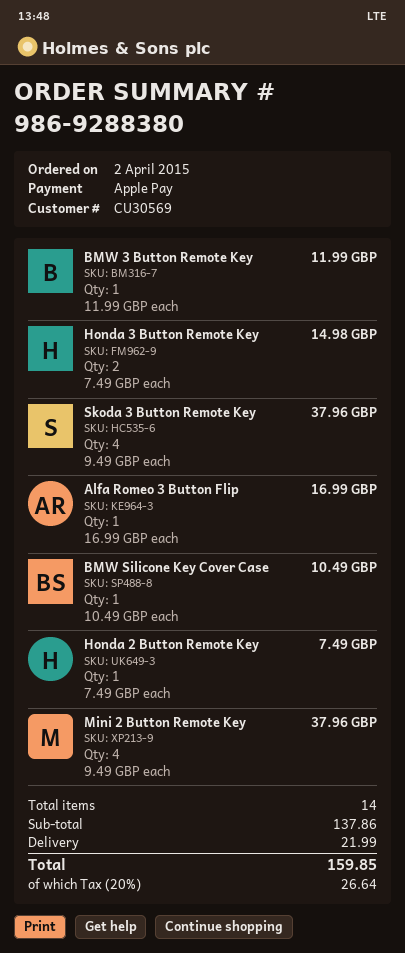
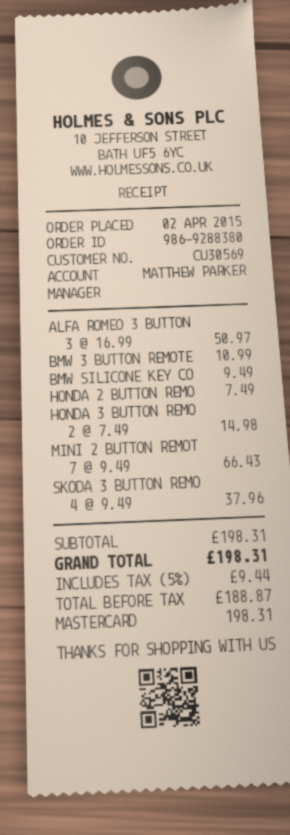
payment method: Apple Pay -> Mastercard
BMW 3 Button Remote Key: 1 x 11.99 = 11.99 -> 1 x 10.99 = 10.99
Alfa Romeo 3 Button Flip: 1 x 16.99 = 16.99 -> 3 x 16.99 = 50.97
BMW Silicone Key Cover Case: 1 x 10.49 = 10.49 -> 1 x 9.49 = 9.49
Mini 2 Button Remote Key: 4 x 9.49 = 37.96 -> 7 x 9.49 = 66.43
subtotal: 137.86 -> 198.31
shipping: 21.99 -> none
tax: 20% = 26.64 -> 5% = 9.44
total: 159.85 -> 198.31

